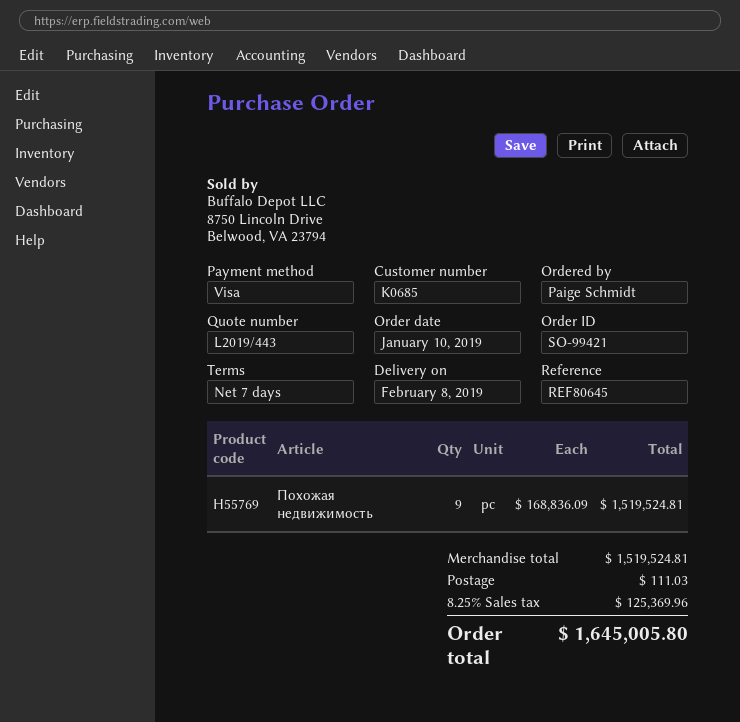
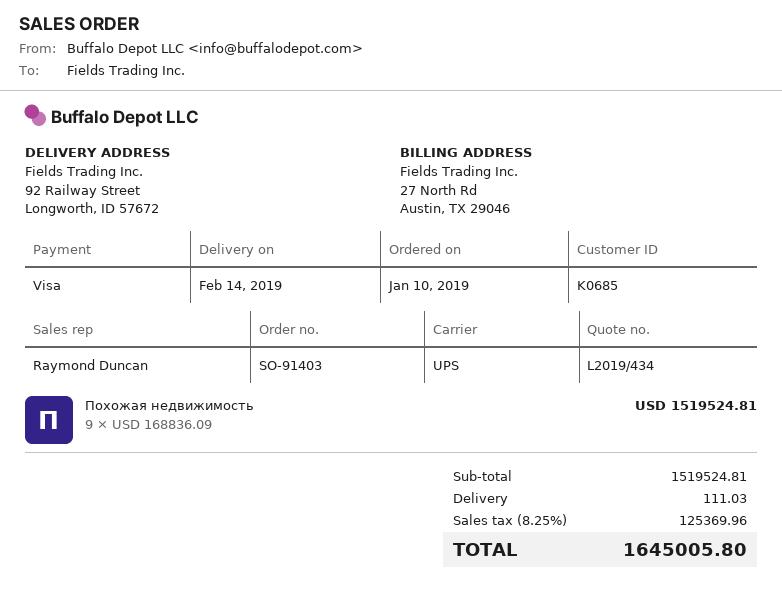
quote number: L2019/443 -> L2019/434
order number: SO-99421 -> SO-91403
delivery date: 2019-02-08 -> 2019-02-14

